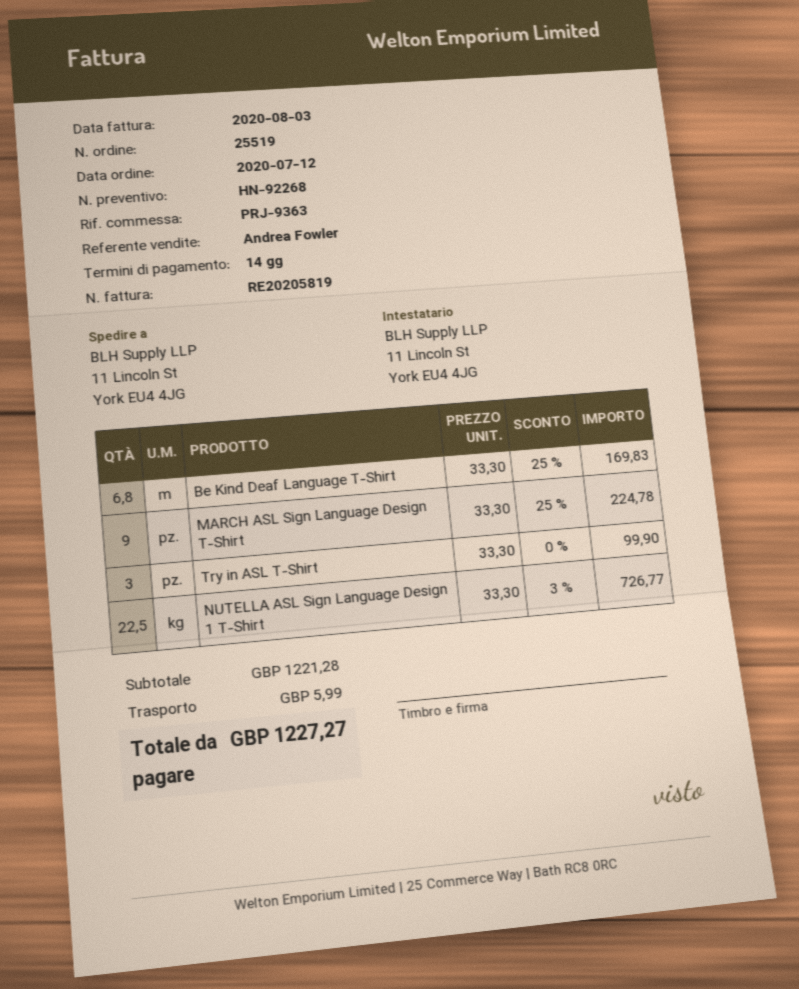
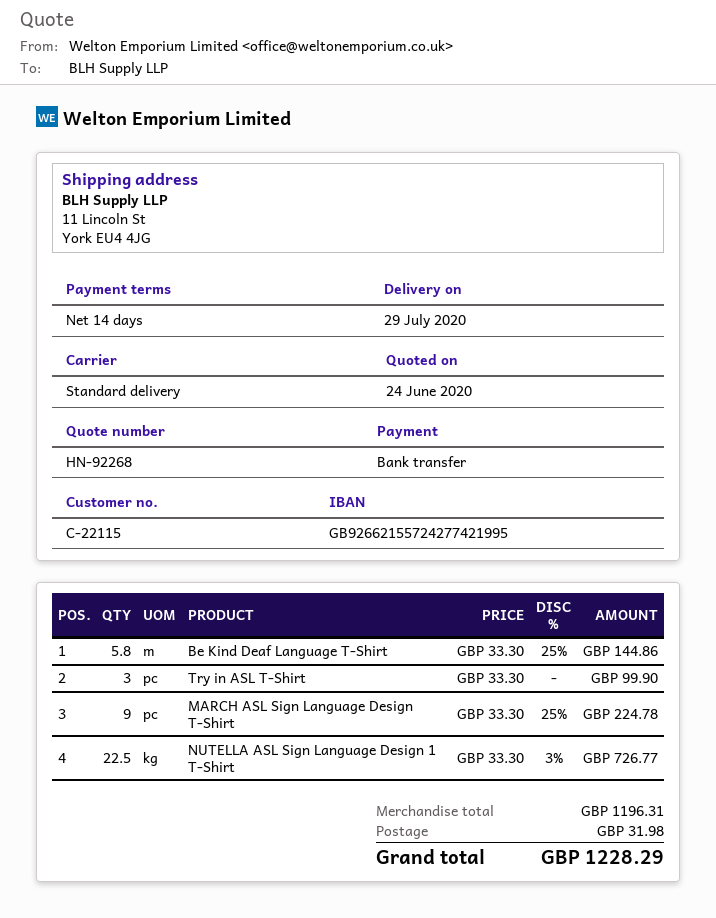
Be Kind Deaf Language T-Shirt: 6.8 x 33.30 - 25% = 169.83 -> 5.8 x 33.30 - 25% = 144.86
subtotal: 1221.28 -> 1196.31
shipping: 5.99 -> 31.98
total: 1227.27 -> 1228.29

